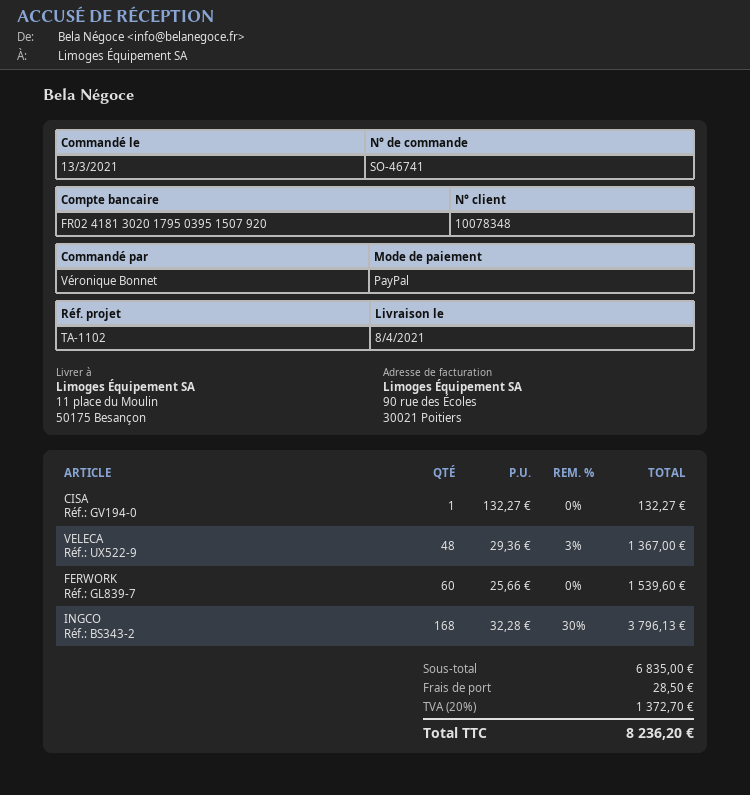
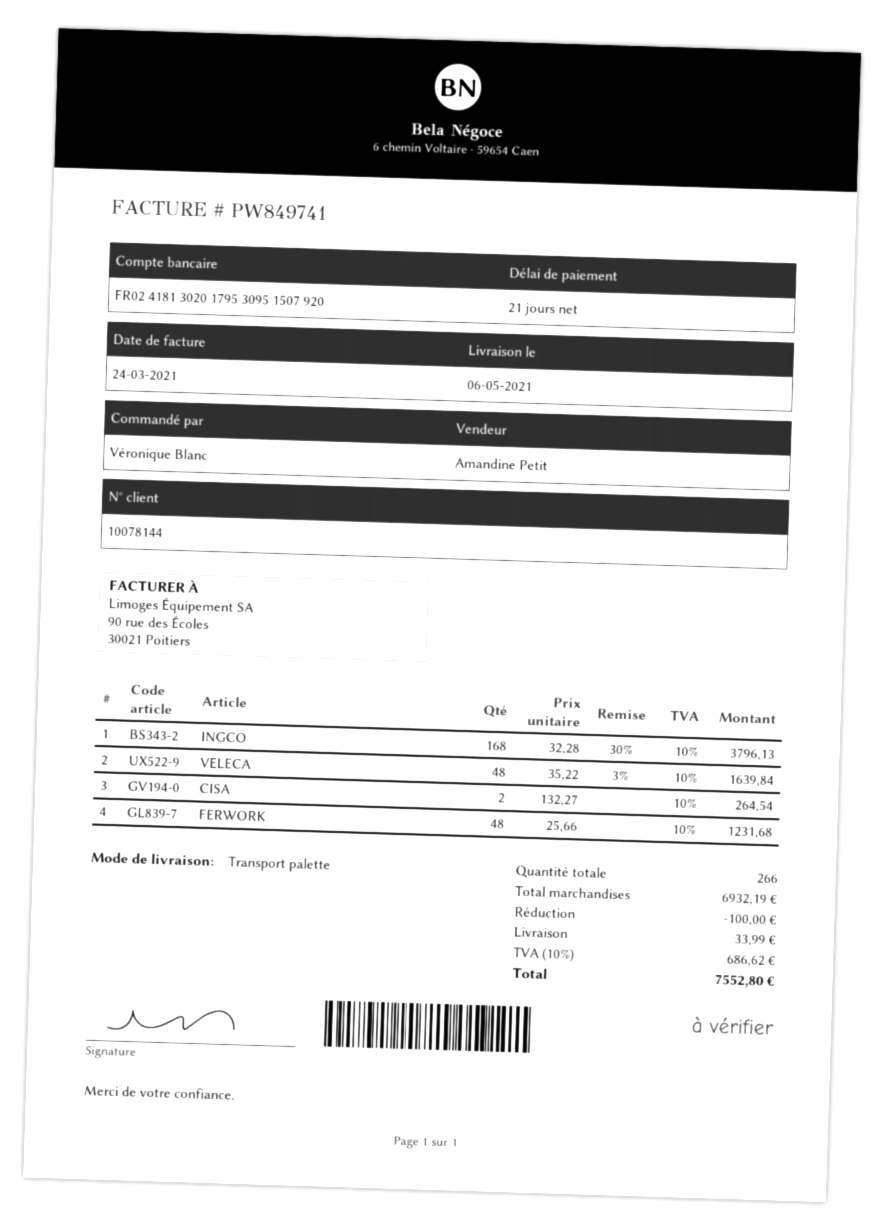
delivery date: 2021-04-08 -> 2021-05-06
customer number: 10078348 -> 10078144
ordered by: Véronique Bonnet -> Véronique Blanc
bank account: FR0241813020179503951507920 -> FR0241813020179530951507920
CISA: 1 x 132.27 = 132.27 -> 2 x 132.27 = 264.54
VELECA: 48 x 29.36 - 3% = 1367.00 -> 48 x 35.22 - 3% = 1639.84
FERWORK: 60 x 25.66 = 1539.60 -> 48 x 25.66 = 1231.68
subtotal: 6835.00 -> 6932.19
discount: none -> 100.00
shipping: 28.50 -> 33.99
tax: 20% = 1372.70 -> 10% = 686.62
total: 8236.20 -> 7552.80

